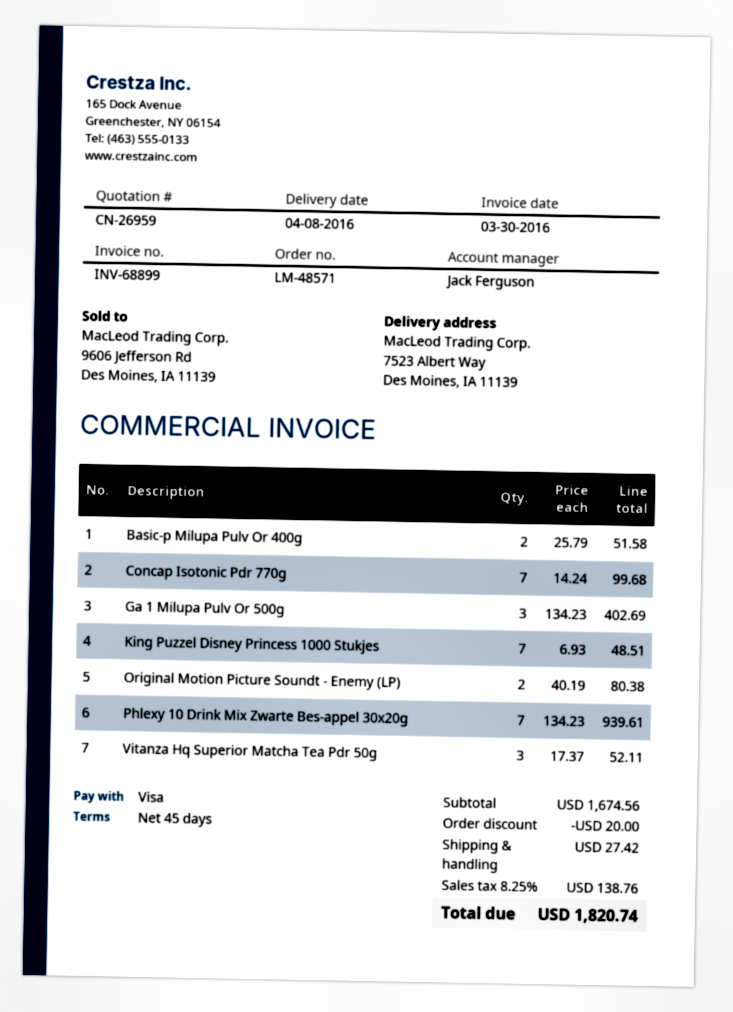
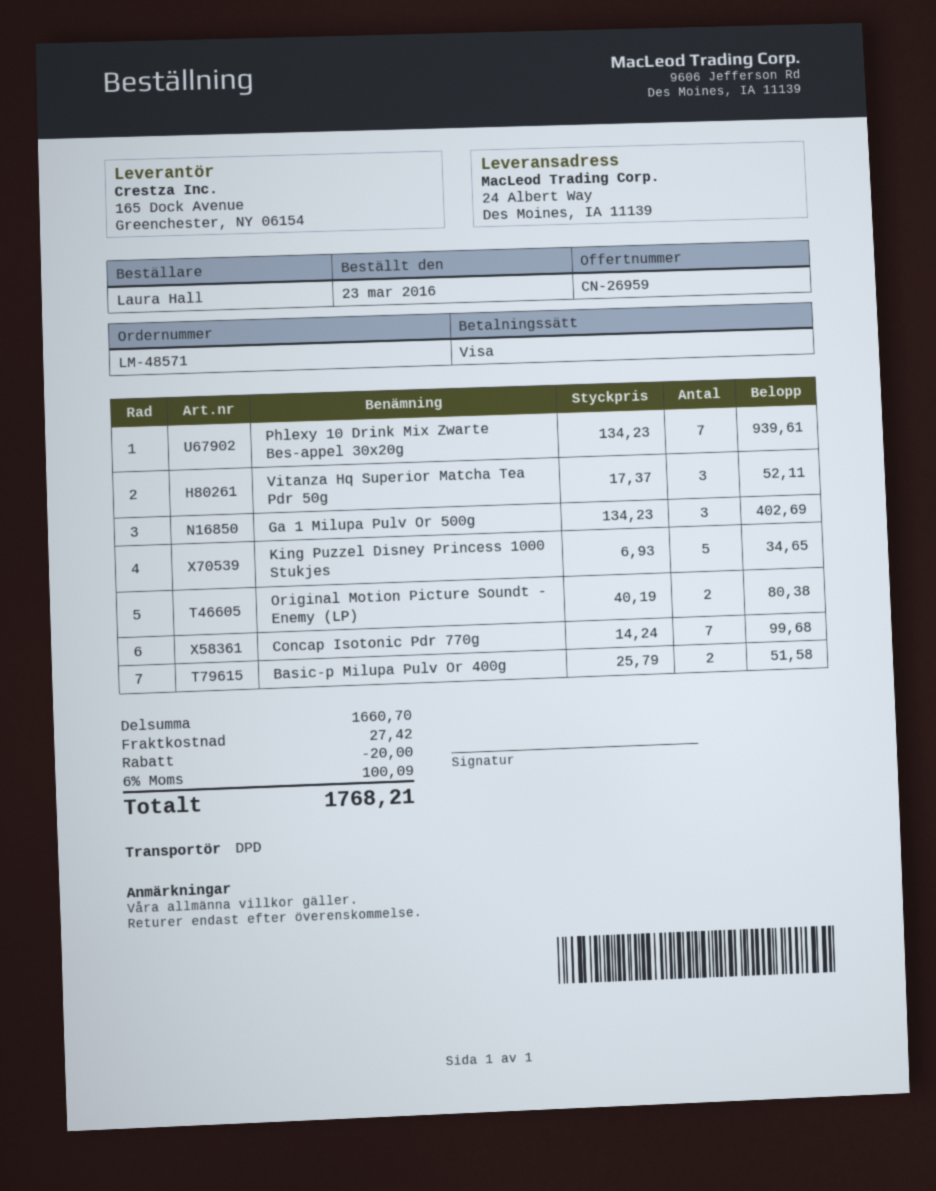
ship to: 7523 Albert Way, Des Moines, IA 11139 -> 24 Albert Way, Des Moines, IA 11139
King Puzzel Disney Princess 1000 Stukjes: 7 x 6.93 = 48.51 -> 5 x 6.93 = 34.65
subtotal: 1674.56 -> 1660.70
tax: 8.25% = 138.76 -> 6% = 100.09
total: 1820.74 -> 1768.21

